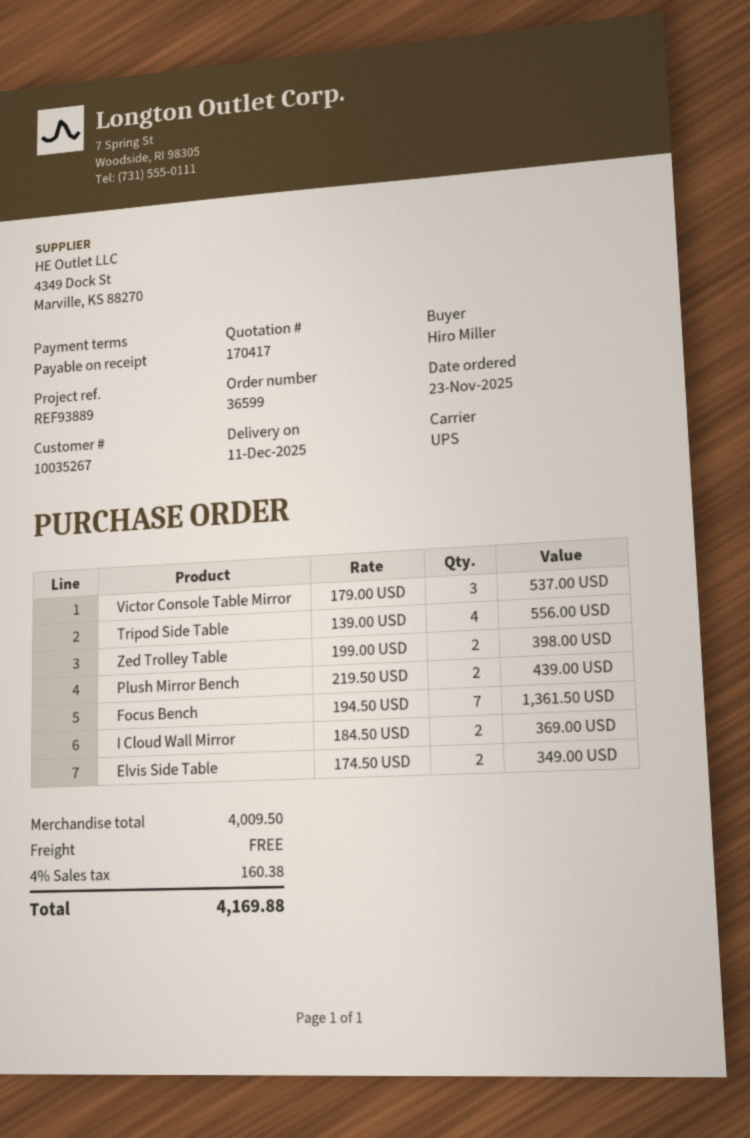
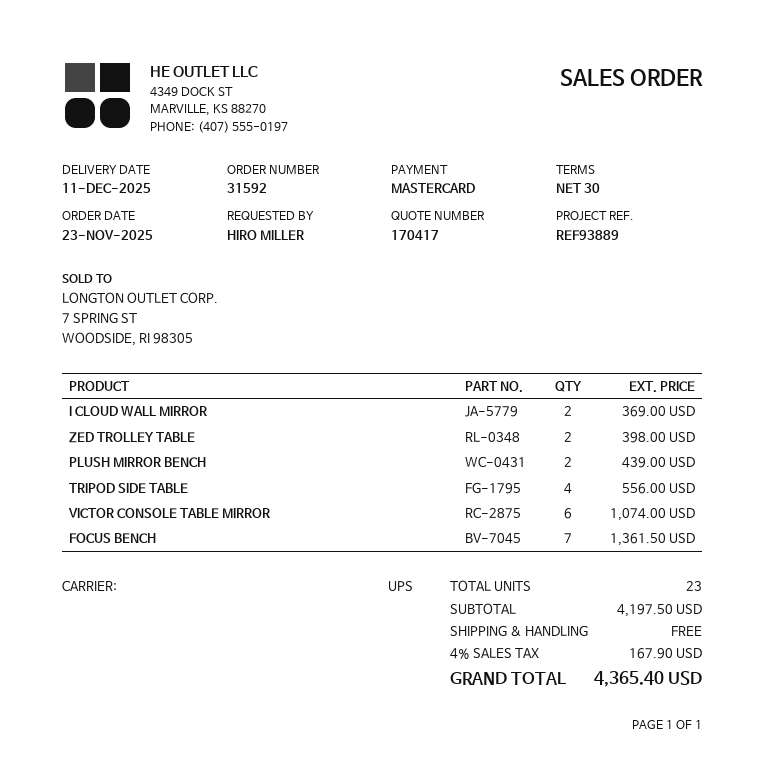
order number: 36599 -> 31592
payment terms: on receipt -> 30 days
Victor Console Table Mirror: 3 for 537.00 -> 6 for 1074.00
Elvis Side Table: 2 for 349.00 -> none
subtotal: 4009.50 -> 4197.50
tax: 4% = 160.38 -> 4% = 167.90
total: 4169.88 -> 4365.40

